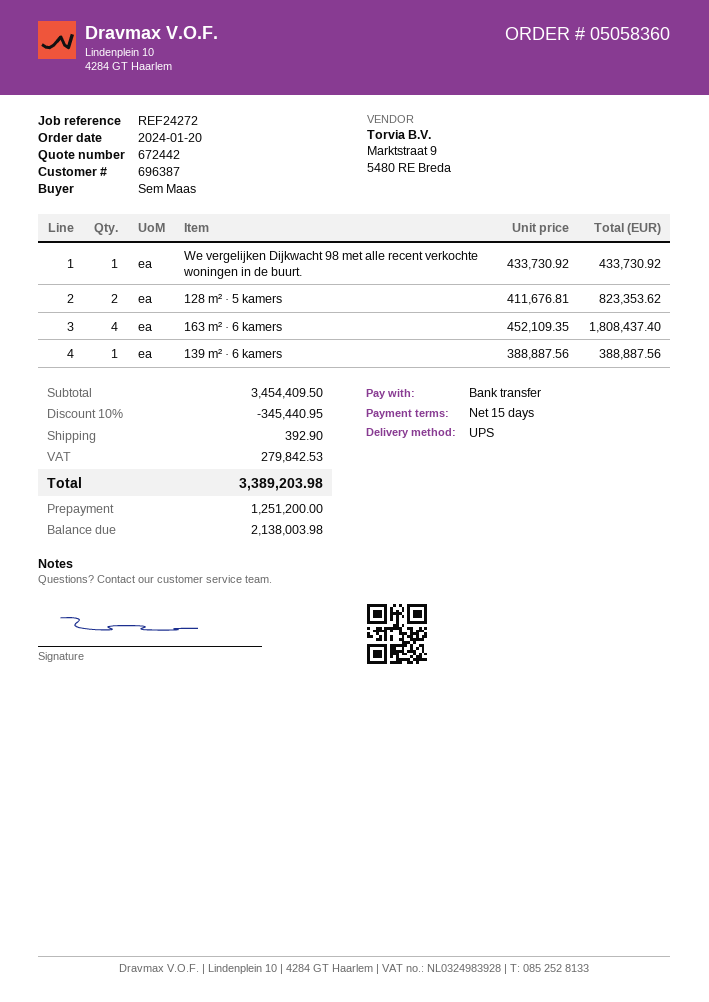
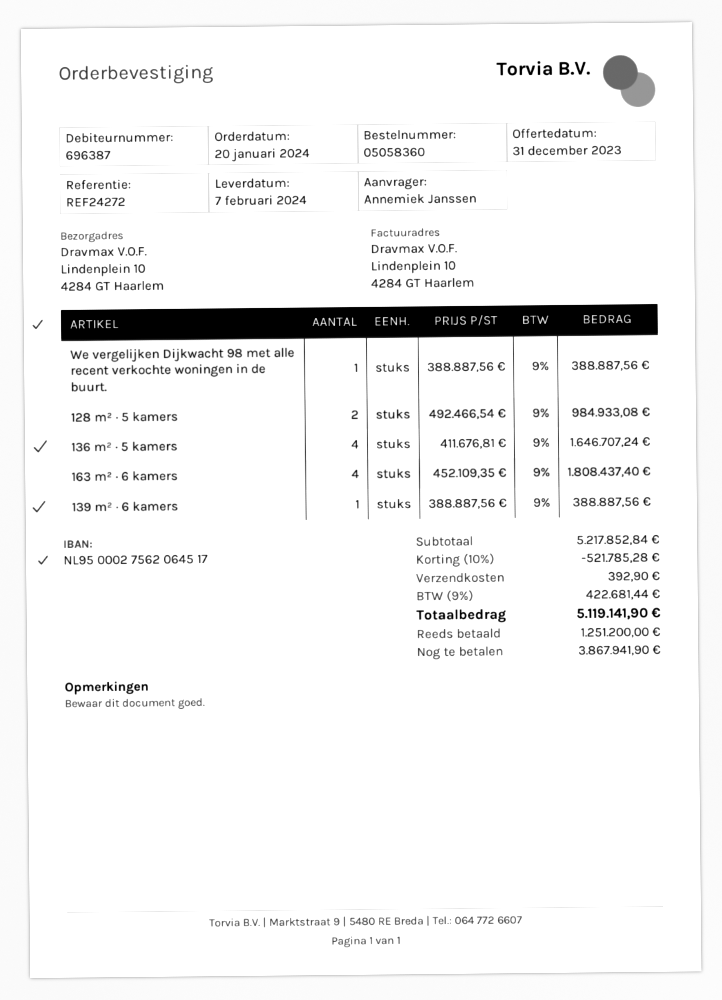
ordered by: Sem Maas -> Annemiek Janssen
We vergelijken Dijkwacht 98 met alle recent verkochte woningen in de buurt.: 1 x 433730.92 = 433730.92 -> 1 x 388887.56 = 388887.56
128 m² · 5 kamers: 2 x 411676.81 = 823353.62 -> 2 x 492466.54 = 984933.08
136 m² · 5 kamers: none -> 4 x 411676.81 = 1646707.24
subtotal: 3454409.50 -> 5217852.84
discount: 10% = 345440.95 -> 10% = 521785.28
tax: 279842.53 -> 422681.44
total: 3389203.98 -> 5119141.90
balance: 2138003.98 -> 3867941.90

